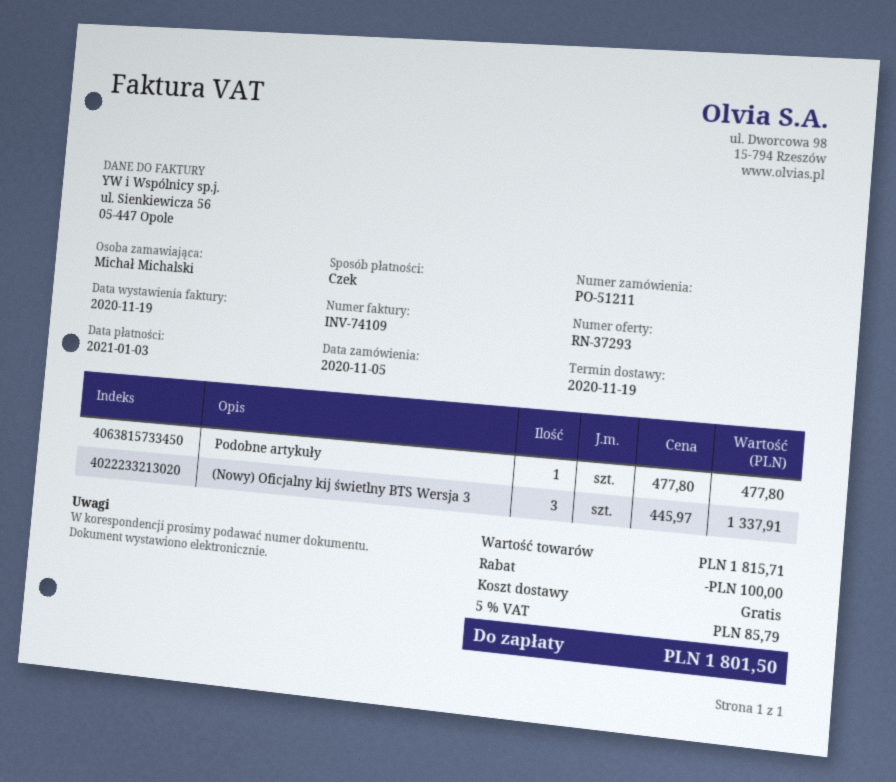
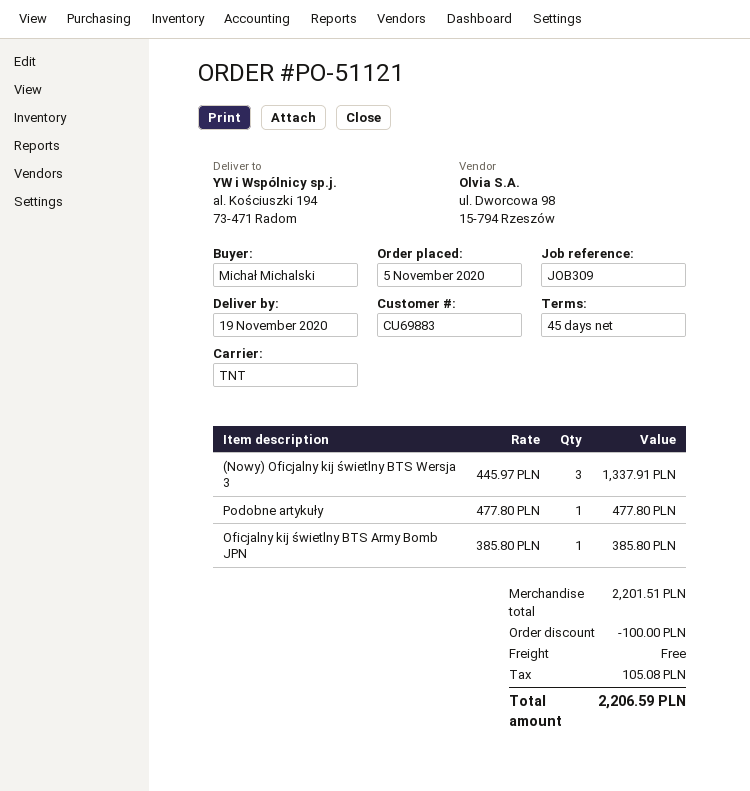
order number: PO-51211 -> PO-51121
Oficjalny kij świetlny BTS Army Bomb JPN: none -> 1 x 385.80 = 385.80
subtotal: 1815.71 -> 2201.51
tax: 85.79 -> 105.08
total: 1801.50 -> 2206.59

